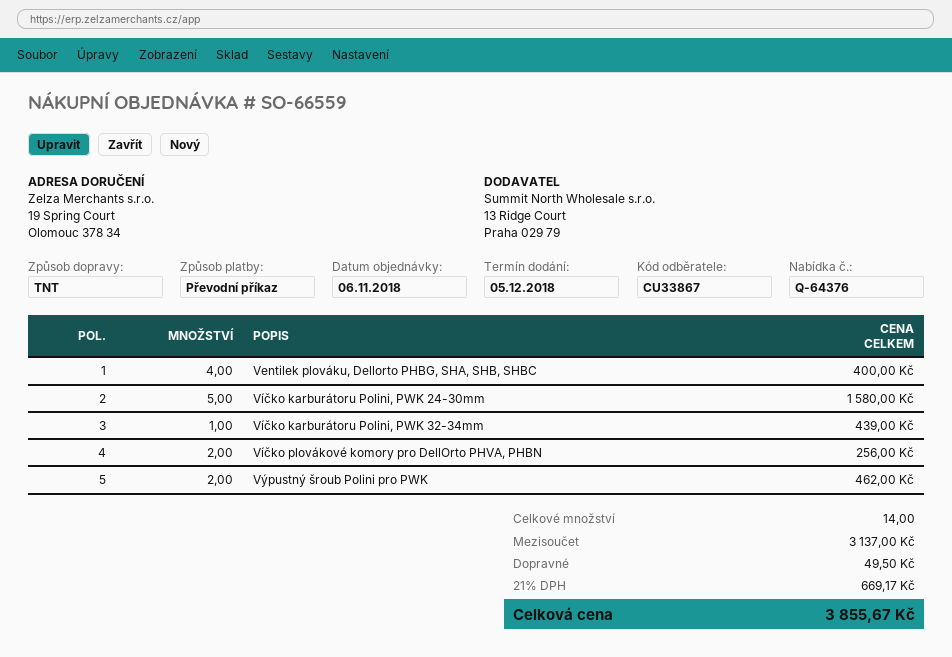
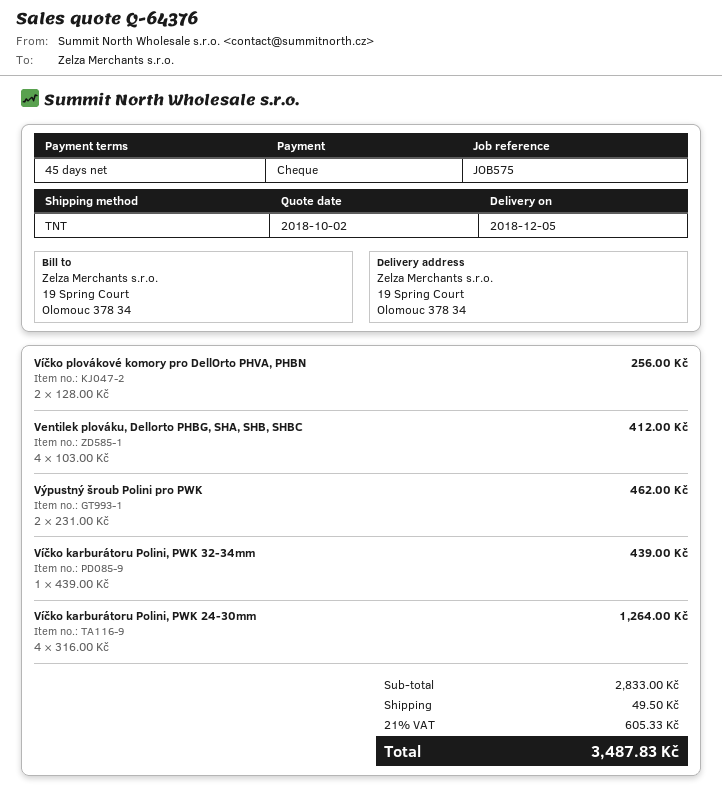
payment method: bank transfer -> cheque
Ventilek plováku, Dellorto PHBG, SHA, SHB, SHBC: 4 for 400.00 -> 4 for 412.00
Víčko karburátoru Polini, PWK 24-30mm: 5 for 1580.00 -> 4 for 1264.00
subtotal: 3137.00 -> 2833.00
tax: 21% = 669.17 -> 21% = 605.33
total: 3855.67 -> 3487.83

